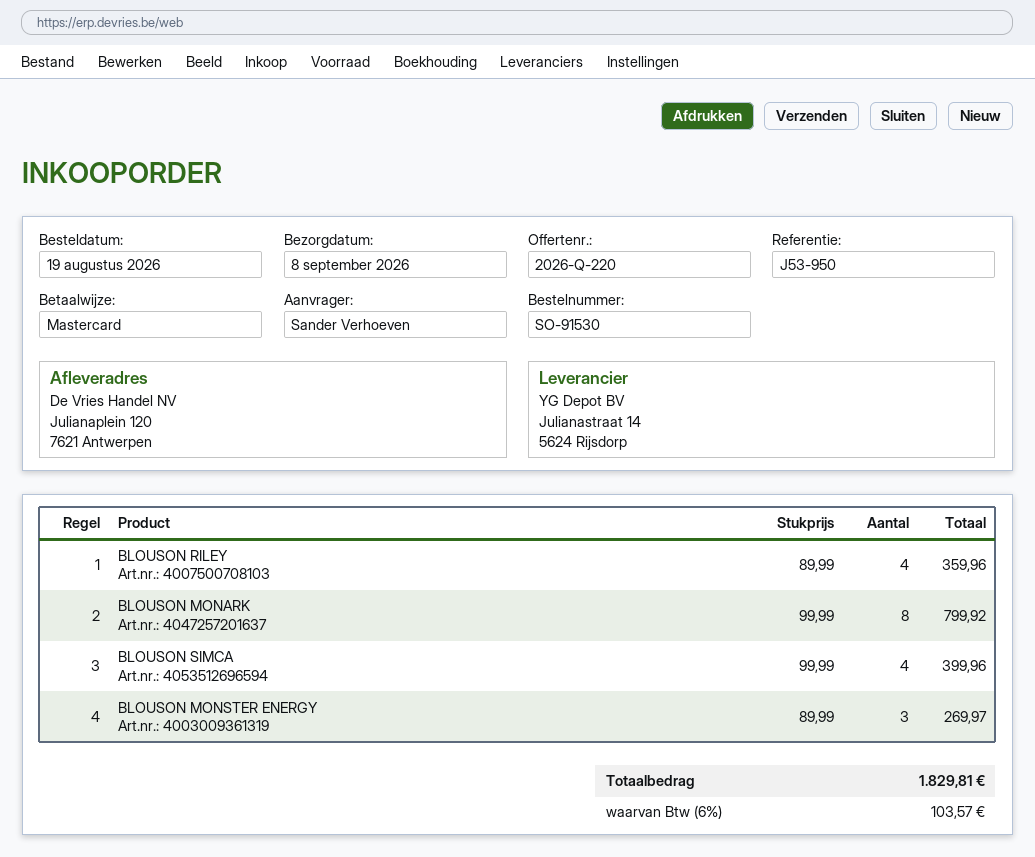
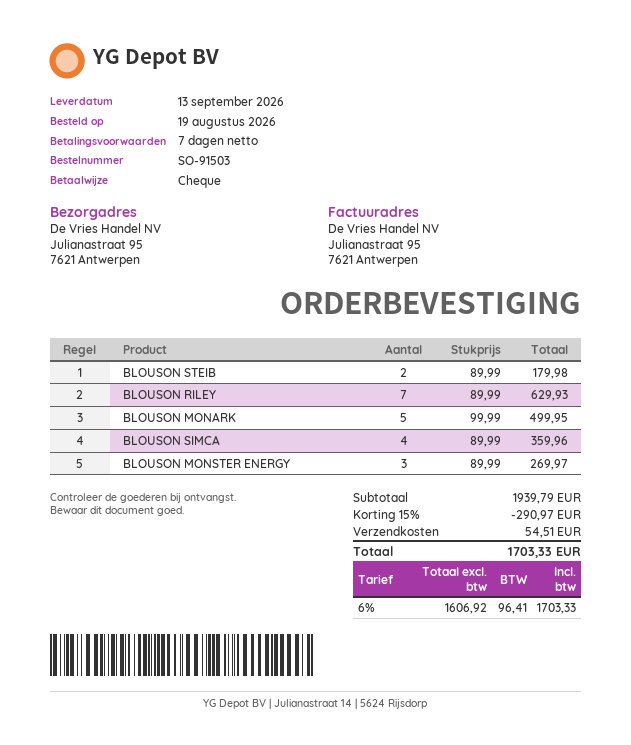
order number: SO-91530 -> SO-91503
delivery date: 2026-09-08 -> 2026-09-13
payment method: Mastercard -> cheque
ship to: Julianaplein 120, 7621 Antwerpen -> Julianastraat 95, 7621 Antwerpen
BLOUSON RILEY: 4 x 89.99 = 359.96 -> 7 x 89.99 = 629.93
BLOUSON MONARK: 8 x 99.99 = 799.92 -> 5 x 99.99 = 499.95
BLOUSON SIMCA: 4 x 99.99 = 399.96 -> 4 x 89.99 = 359.96
BLOUSON STEIB: none -> 2 x 89.99 = 179.98
discount: none -> 15% = 290.97
shipping: none -> 54.51
tax: 6% = 103.57 -> 6% = 96.41
total: 1829.81 -> 1703.33

